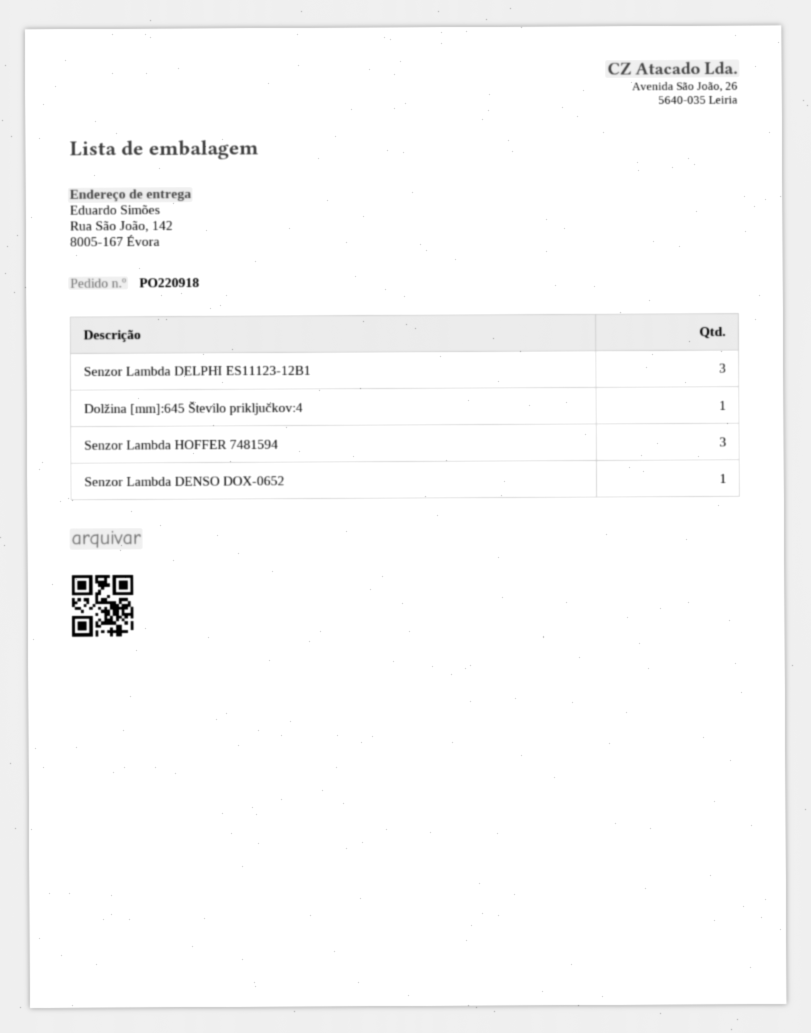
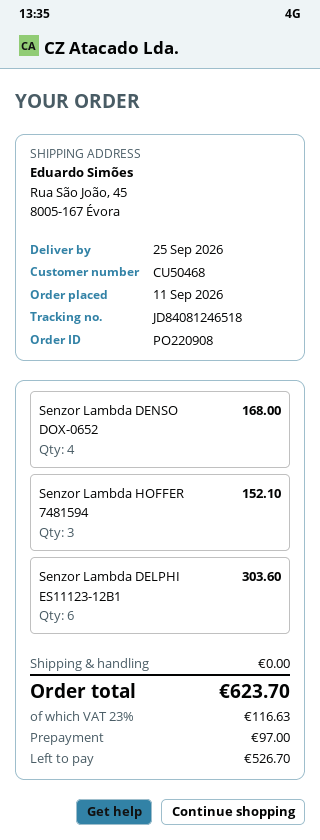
order number: PO220918 -> PO220908
ship to: Rua São João, 142, 8005-167 Évora -> Rua São João, 45, 8005-167 Évora
Senzor Lambda DELPHI ES11123-12B1: 3 -> 6
Dolžina [mm]:645 Število priključkov:4: 1 -> none
Senzor Lambda DENSO DOX-0652: 1 -> 4

